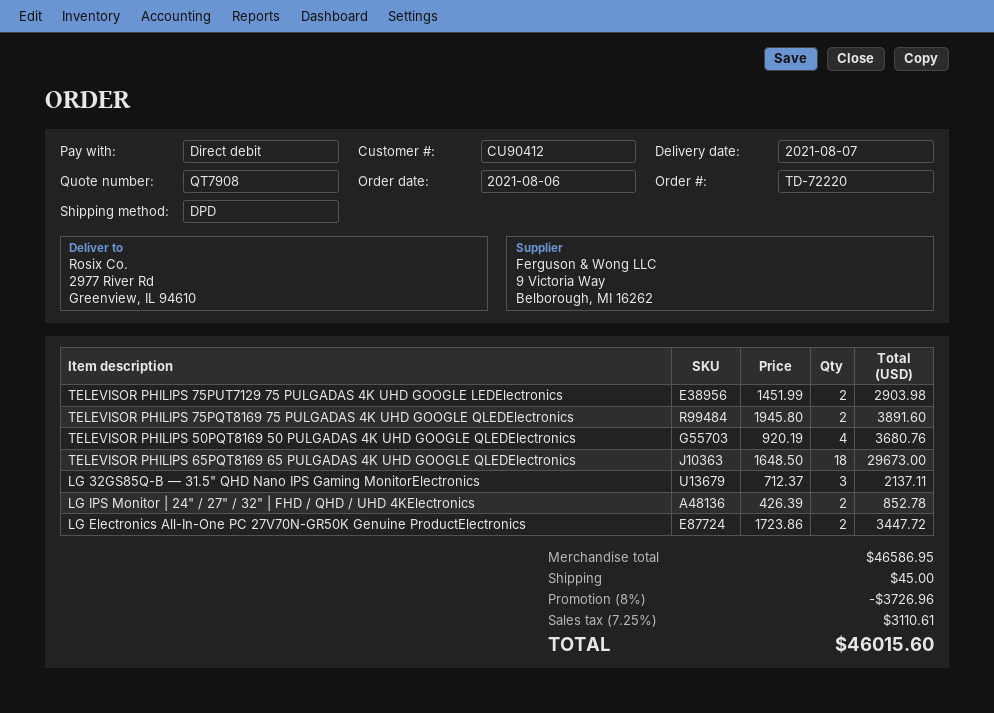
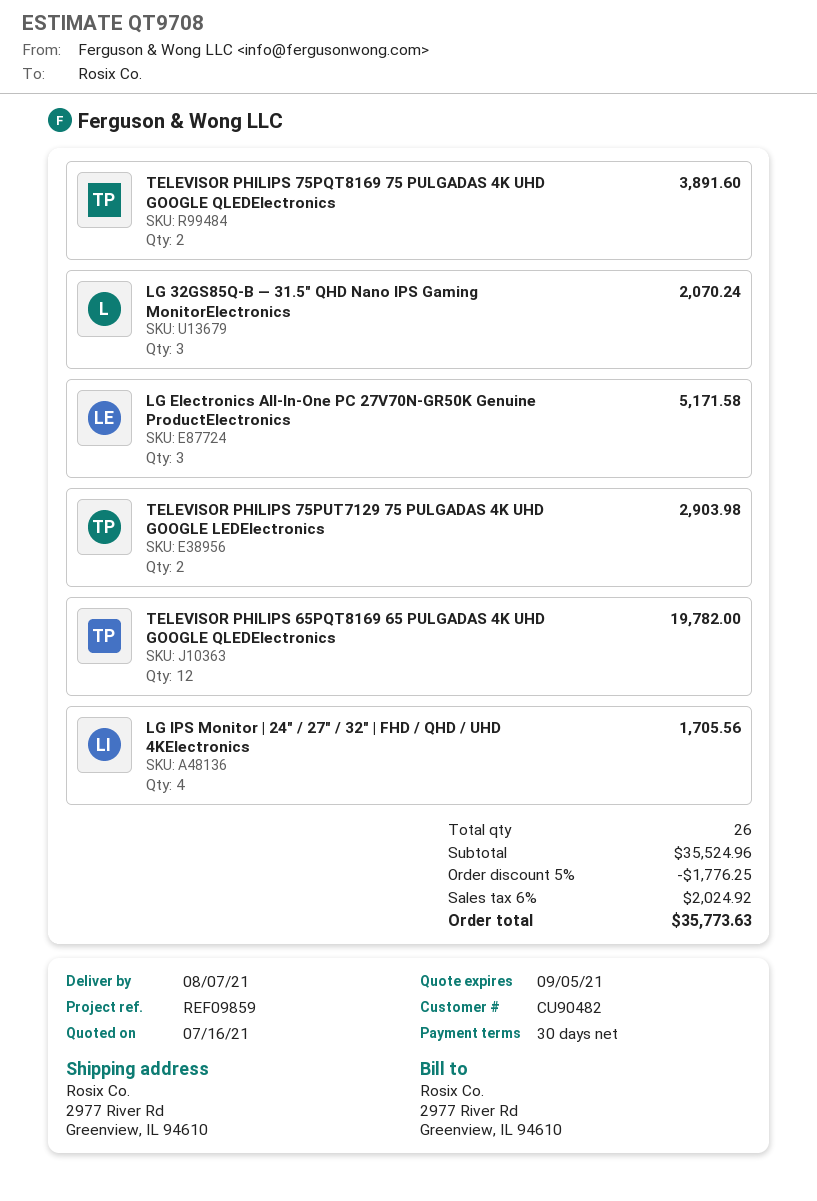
quote number: QT7908 -> QT9708
customer number: CU90412 -> CU90482
TELEVISOR PHILIPS 50PQT8169 50 PULGADAS 4K UHD GOOGLE QLEDElectronics: 4 for 3680.76 -> none
TELEVISOR PHILIPS 65PQT8169 65 PULGADAS 4K UHD GOOGLE QLEDElectronics: 18 for 29673.00 -> 12 for 19782.00
LG 32GS85Q-B — 31.5" QHD Nano IPS Gaming MonitorElectronics: 3 for 2137.11 -> 3 for 2070.24
LG IPS Monitor | 24" / 27" / 32" | FHD / QHD / UHD 4KElectronics: 2 for 852.78 -> 4 for 1705.56
LG Electronics All-In-One PC 27V70N-GR50K Genuine ProductElectronics: 2 for 3447.72 -> 3 for 5171.58
subtotal: 46586.95 -> 35524.96
discount: 8% = 3726.96 -> 5% = 1776.25
shipping: 45.00 -> none
tax: 7.25% = 3110.61 -> 6% = 2024.92
total: 46015.60 -> 35773.63

